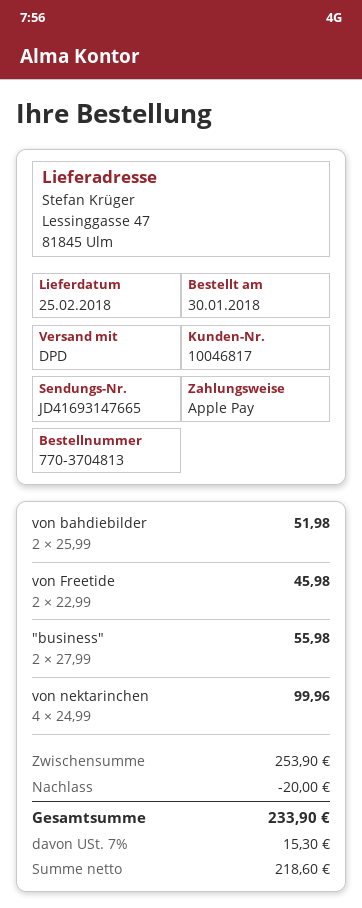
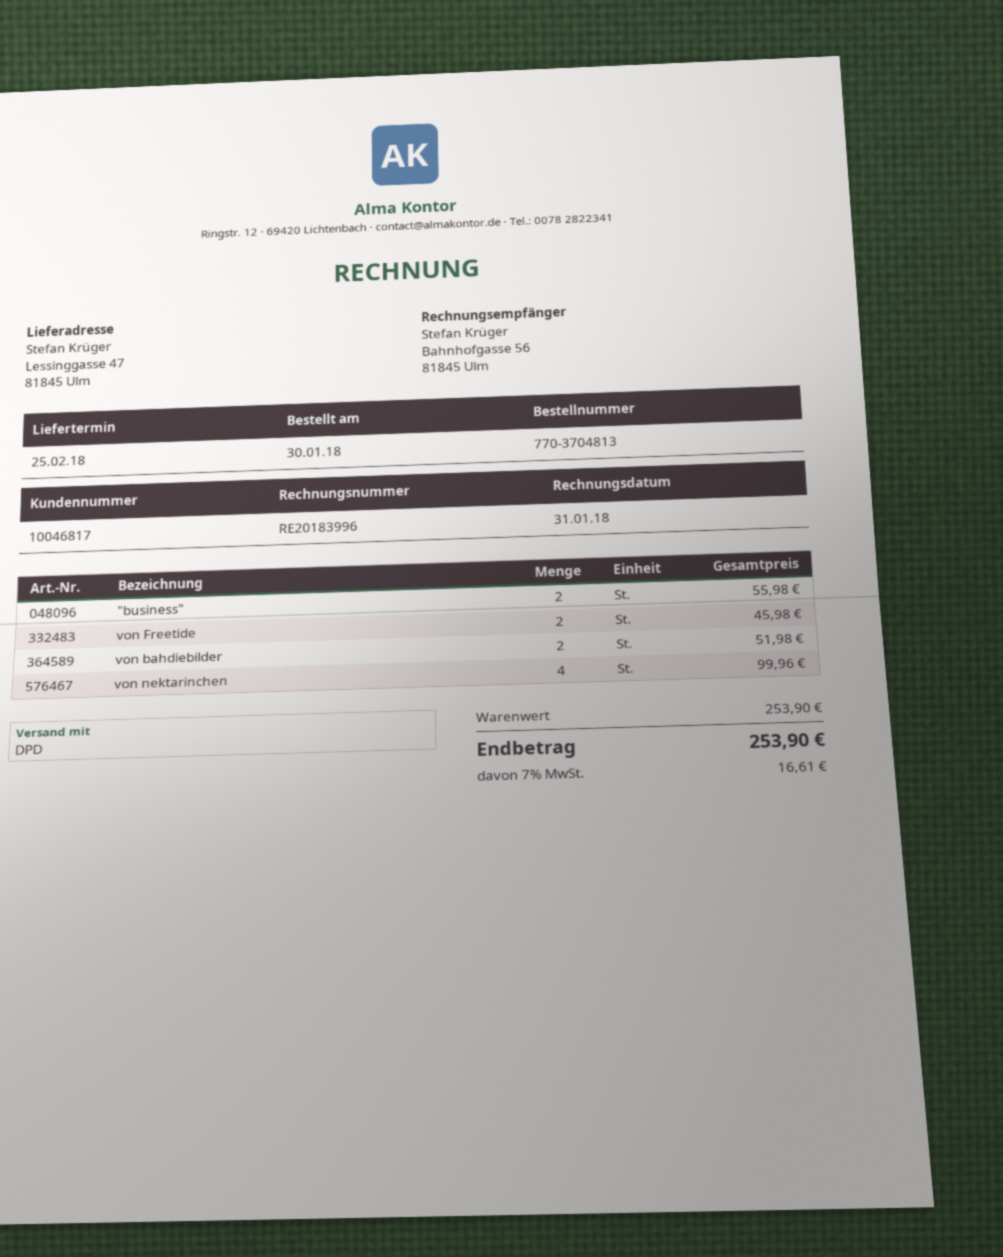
discount: 20.00 -> none
tax: 7% = 15.30 -> 7% = 16.61
total: 233.90 -> 253.90

